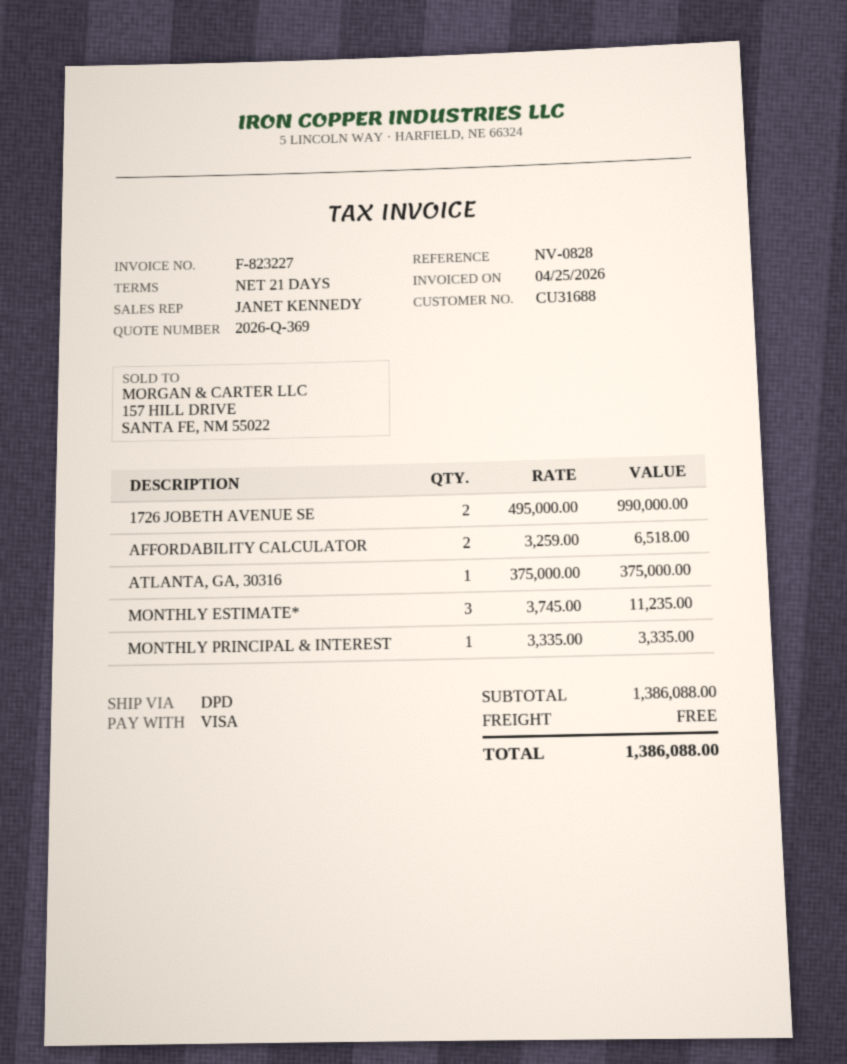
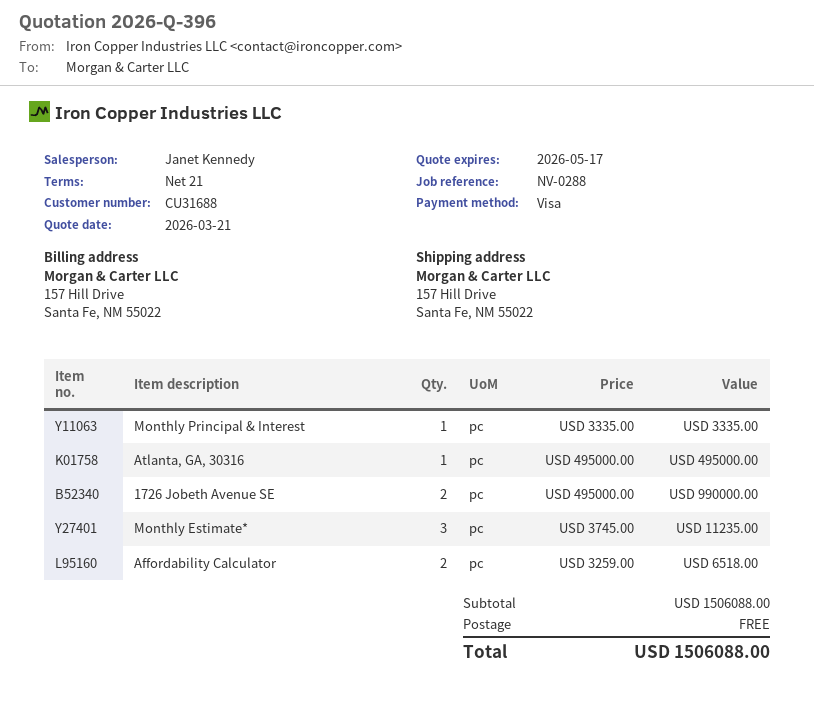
quote number: 2026-Q-369 -> 2026-Q-396
reference: NV-0828 -> NV-0288
ATLANTA, GA, 30316: 1 x 375000.00 = 375000.00 -> 1 x 495000.00 = 495000.00
subtotal: 1386088.00 -> 1506088.00
total: 1386088.00 -> 1506088.00

